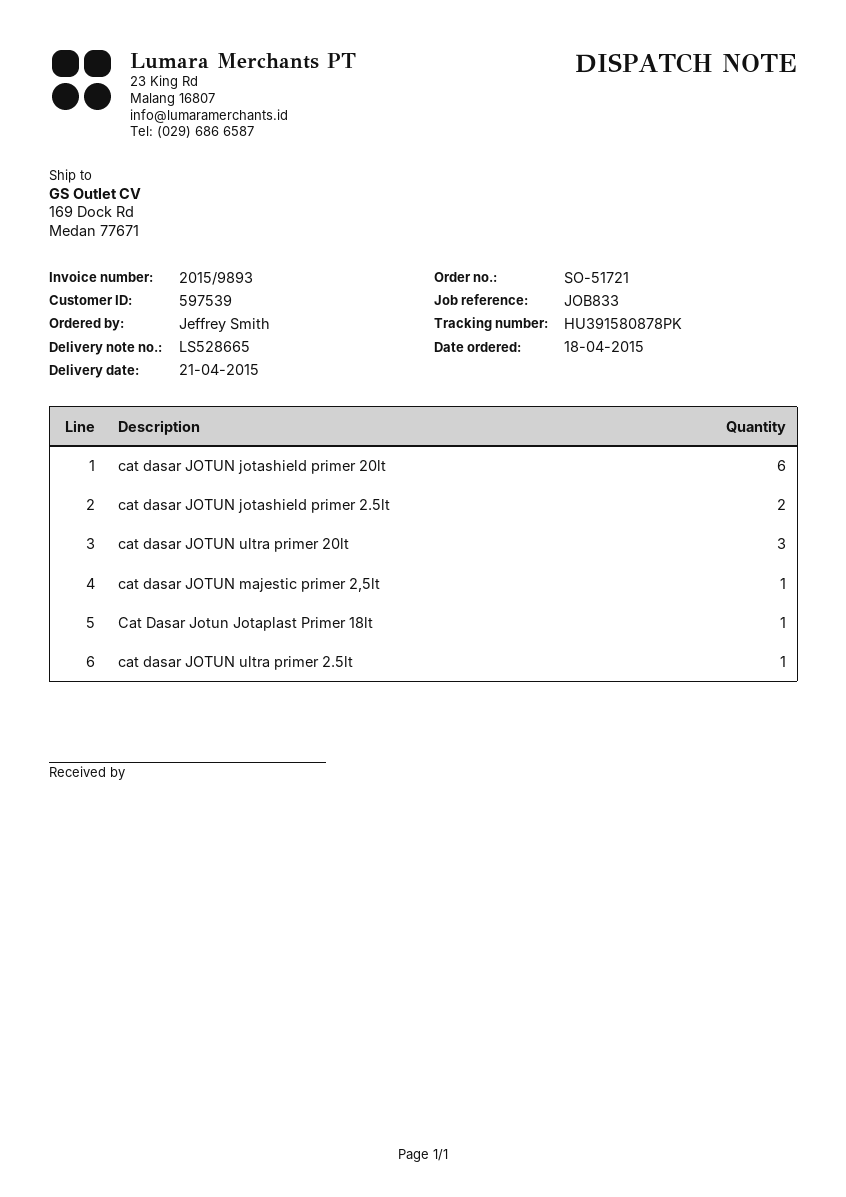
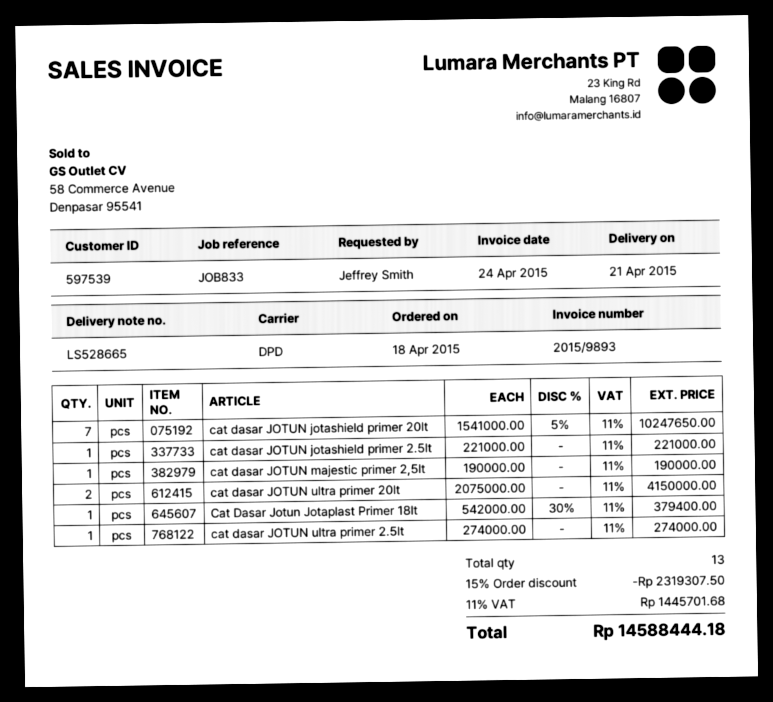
cat dasar JOTUN jotashield primer 20lt: 6 -> 7
cat dasar JOTUN jotashield primer 2.5lt: 2 -> 1
cat dasar JOTUN ultra primer 20lt: 3 -> 2

